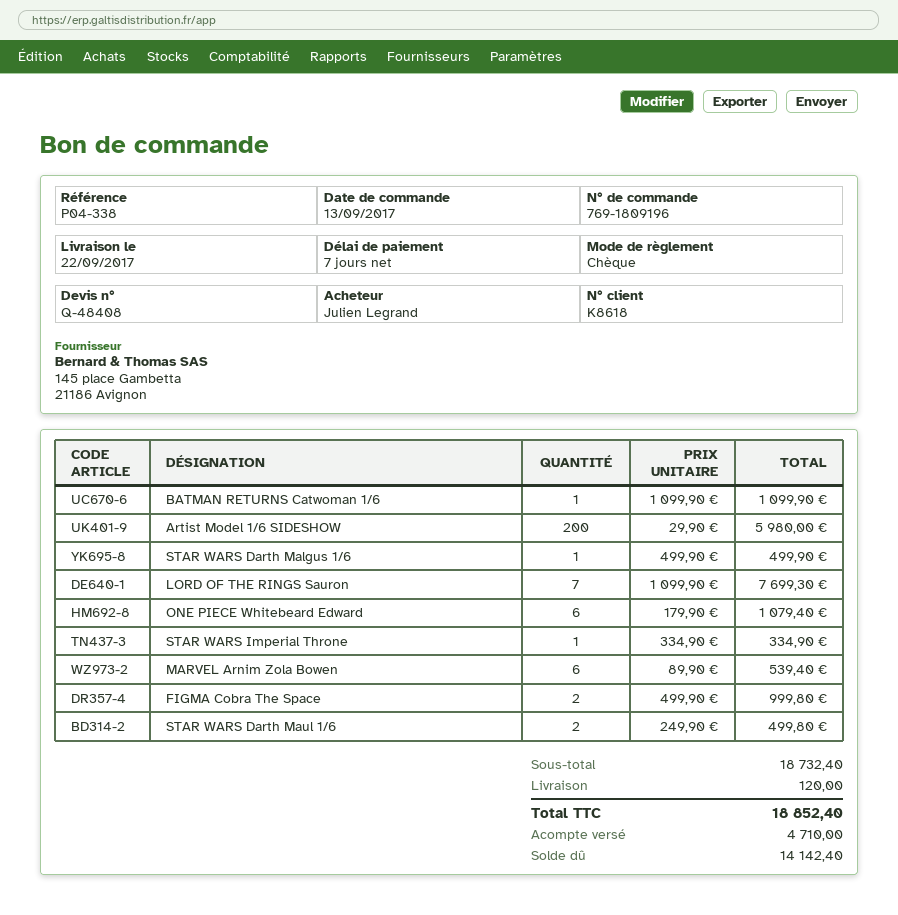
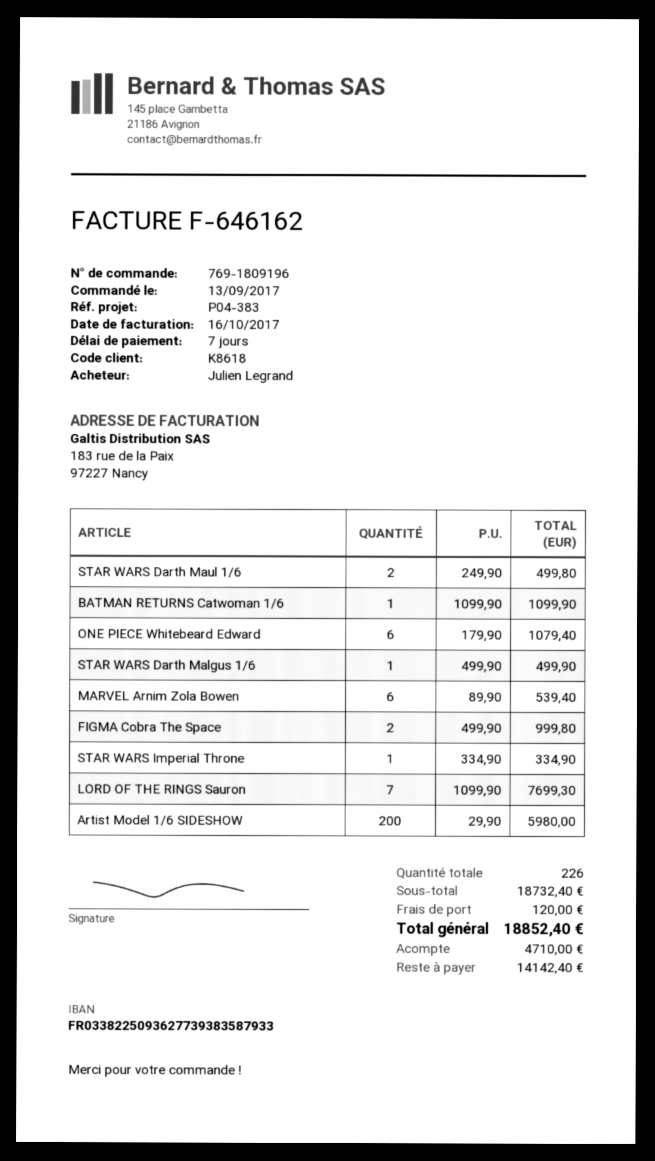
reference: P04-338 -> P04-383

